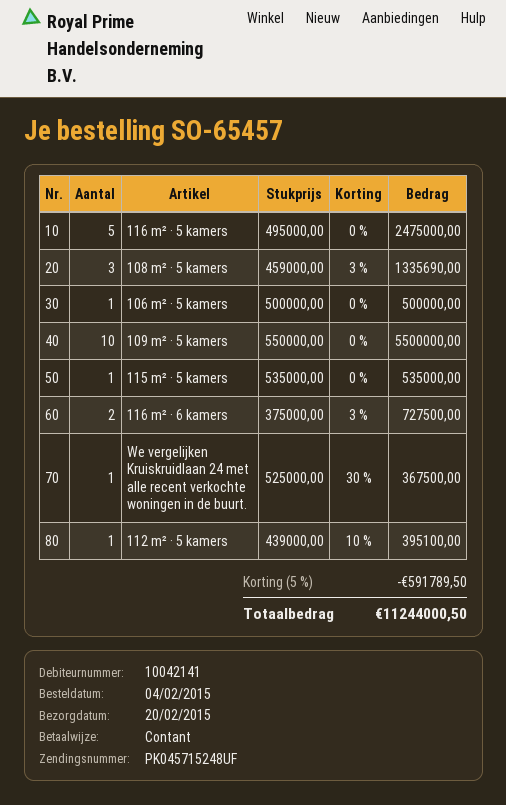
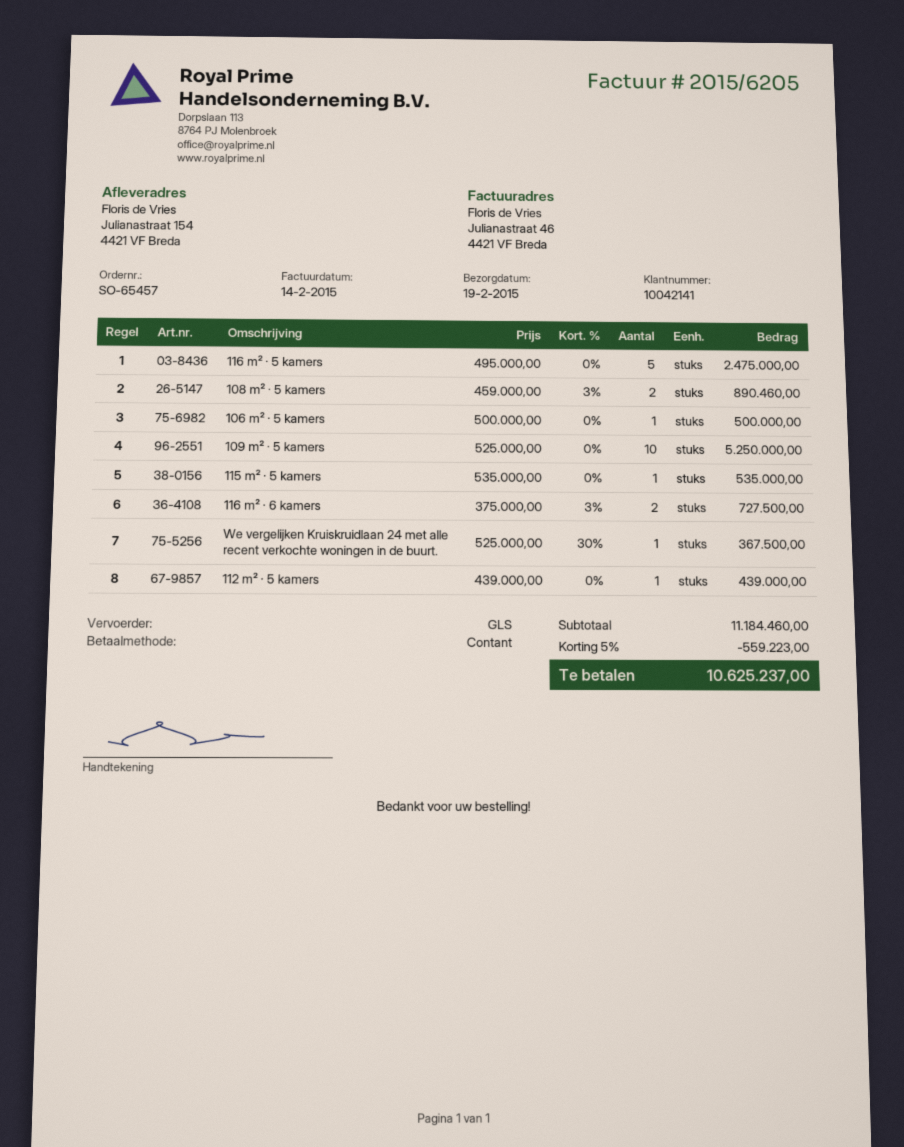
delivery date: 2015-02-20 -> 2015-02-19
108 m² · 5 kamers: 3 x 459000.00 - 3% = 1335690.00 -> 2 x 459000.00 - 3% = 890460.00
109 m² · 5 kamers: 10 x 550000.00 = 5500000.00 -> 10 x 525000.00 = 5250000.00
112 m² · 5 kamers: 1 x 439000.00 - 10% = 395100.00 -> 1 x 439000.00 = 439000.00
discount: 5% = 591789.50 -> 5% = 559223.00
total: 11244000.50 -> 10625237.00

